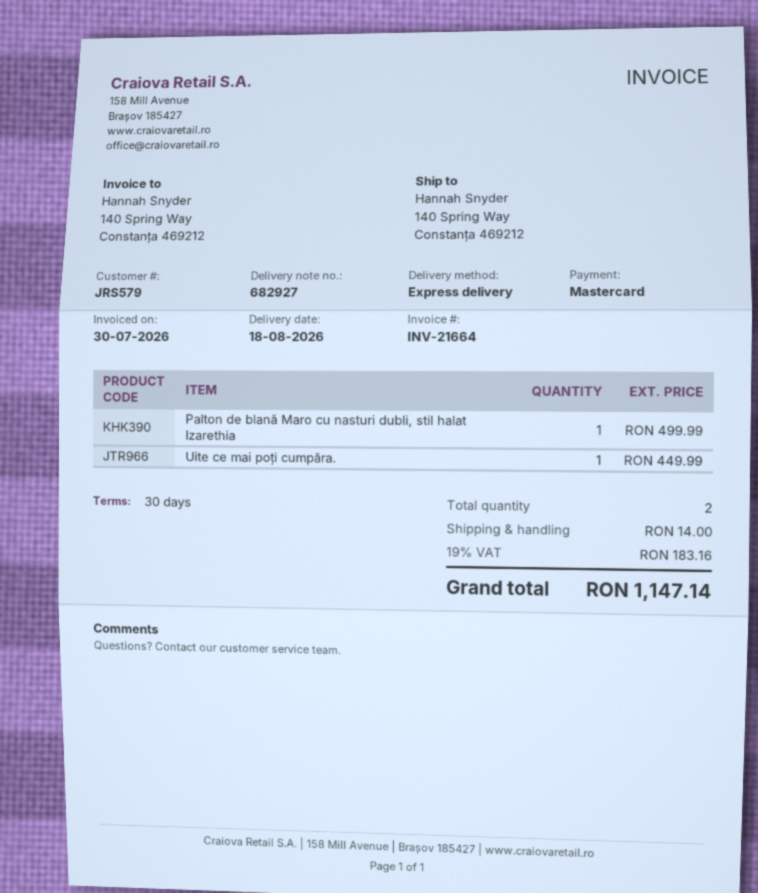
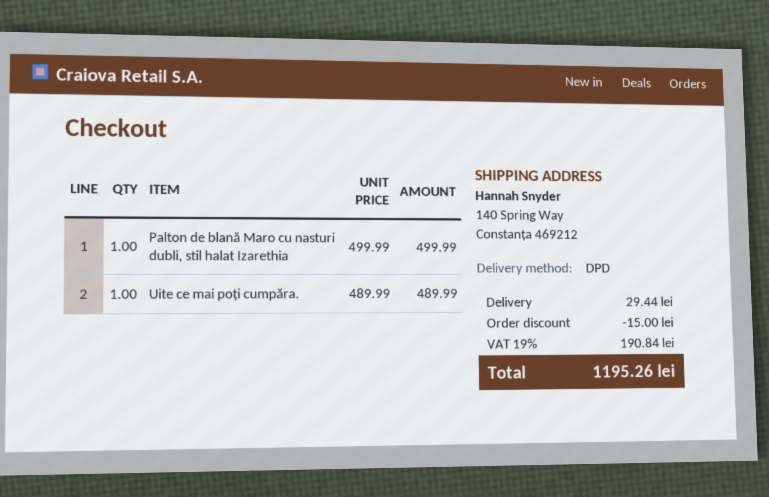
shipping method: express -> DPD
Uite ce mai poți cumpăra.: 1 for 449.99 -> 1 for 489.99
discount: none -> 15.00
shipping: 14.00 -> 29.44
tax: 19% = 183.16 -> 19% = 190.84
total: 1147.14 -> 1195.26

